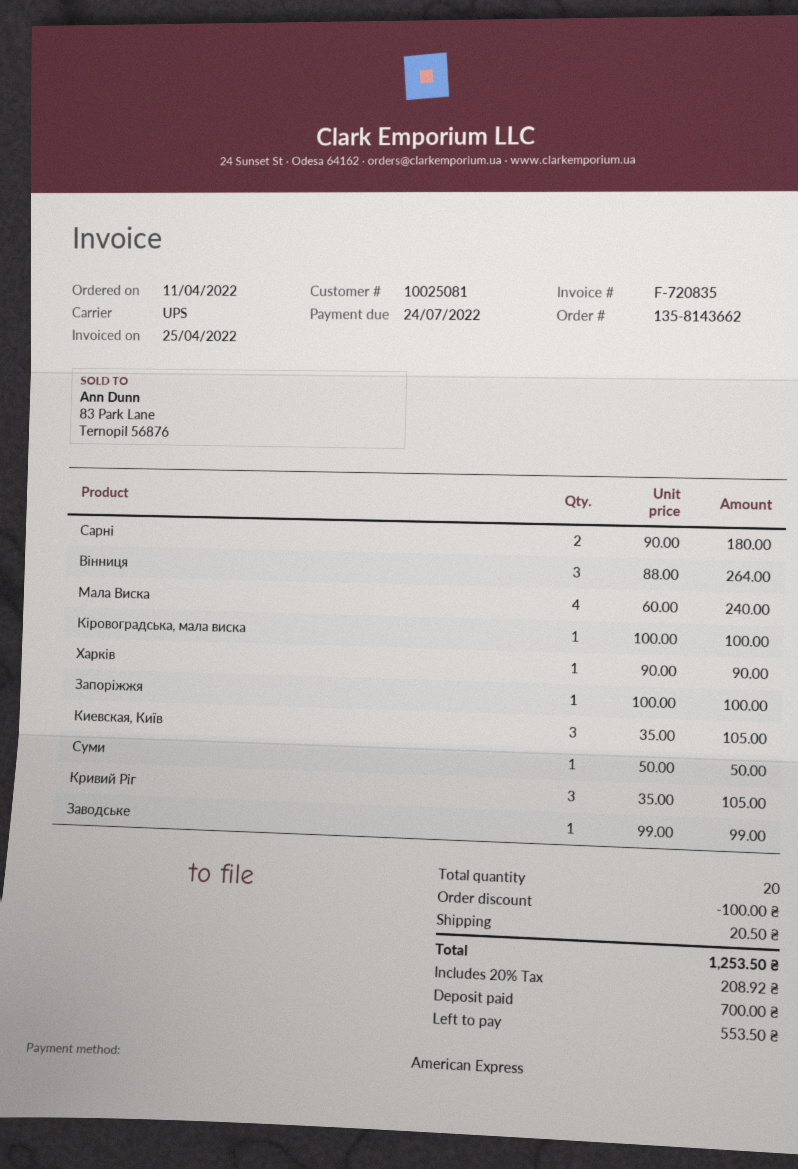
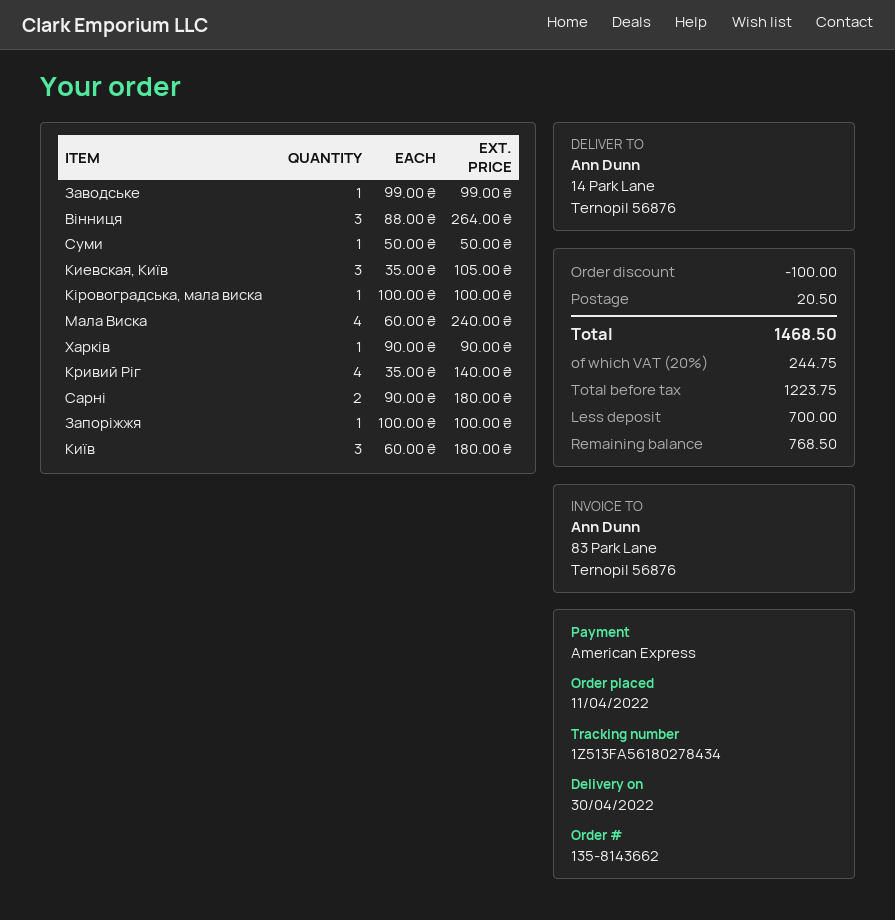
Кривий Ріг: 3 x 35.00 = 105.00 -> 4 x 35.00 = 140.00
Київ: none -> 3 x 60.00 = 180.00
tax: 20% = 208.92 -> 20% = 244.75
total: 1253.50 -> 1468.50
balance: 553.50 -> 768.50

